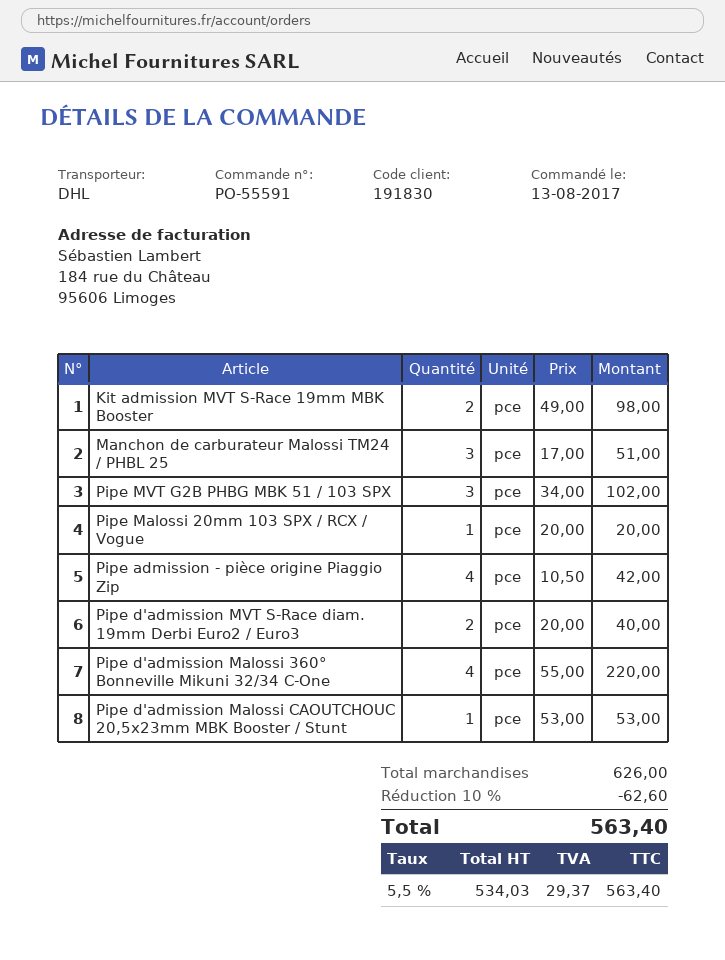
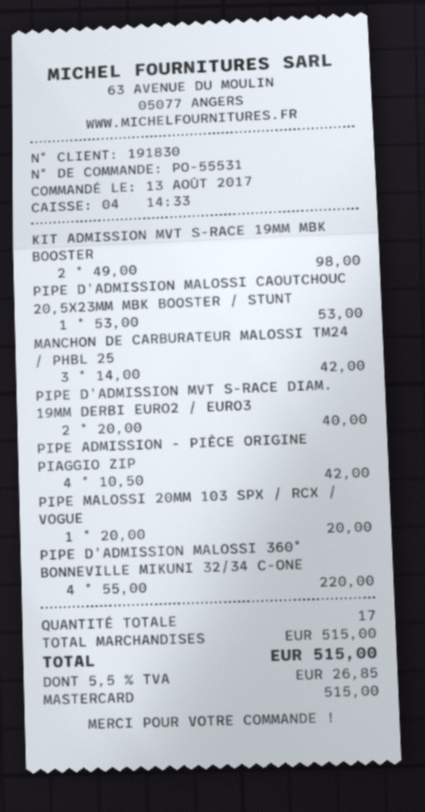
order number: PO-55591 -> PO-55531
Manchon de carburateur Malossi TM24 / PHBL 25: 3 x 17.00 = 51.00 -> 3 x 14.00 = 42.00
Pipe MVT G2B PHBG MBK 51 / 103 SPX: 3 x 34.00 = 102.00 -> none
subtotal: 626.00 -> 515.00
discount: 10% = 62.60 -> none
tax: 5.5% = 29.37 -> 5.5% = 26.85
total: 563.40 -> 515.00

